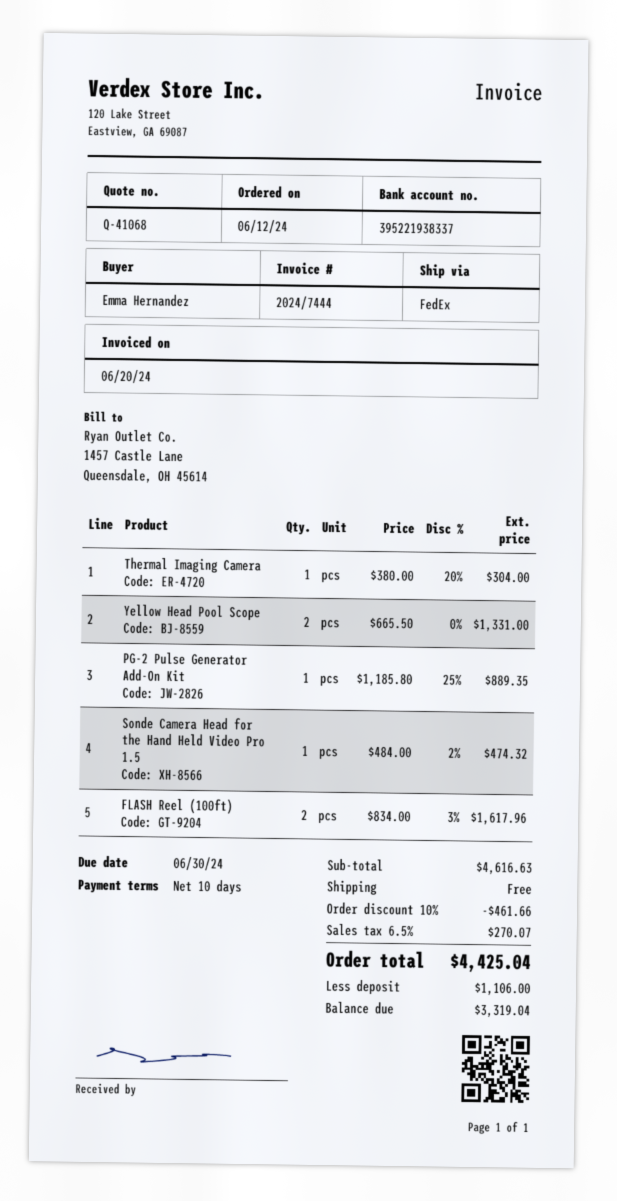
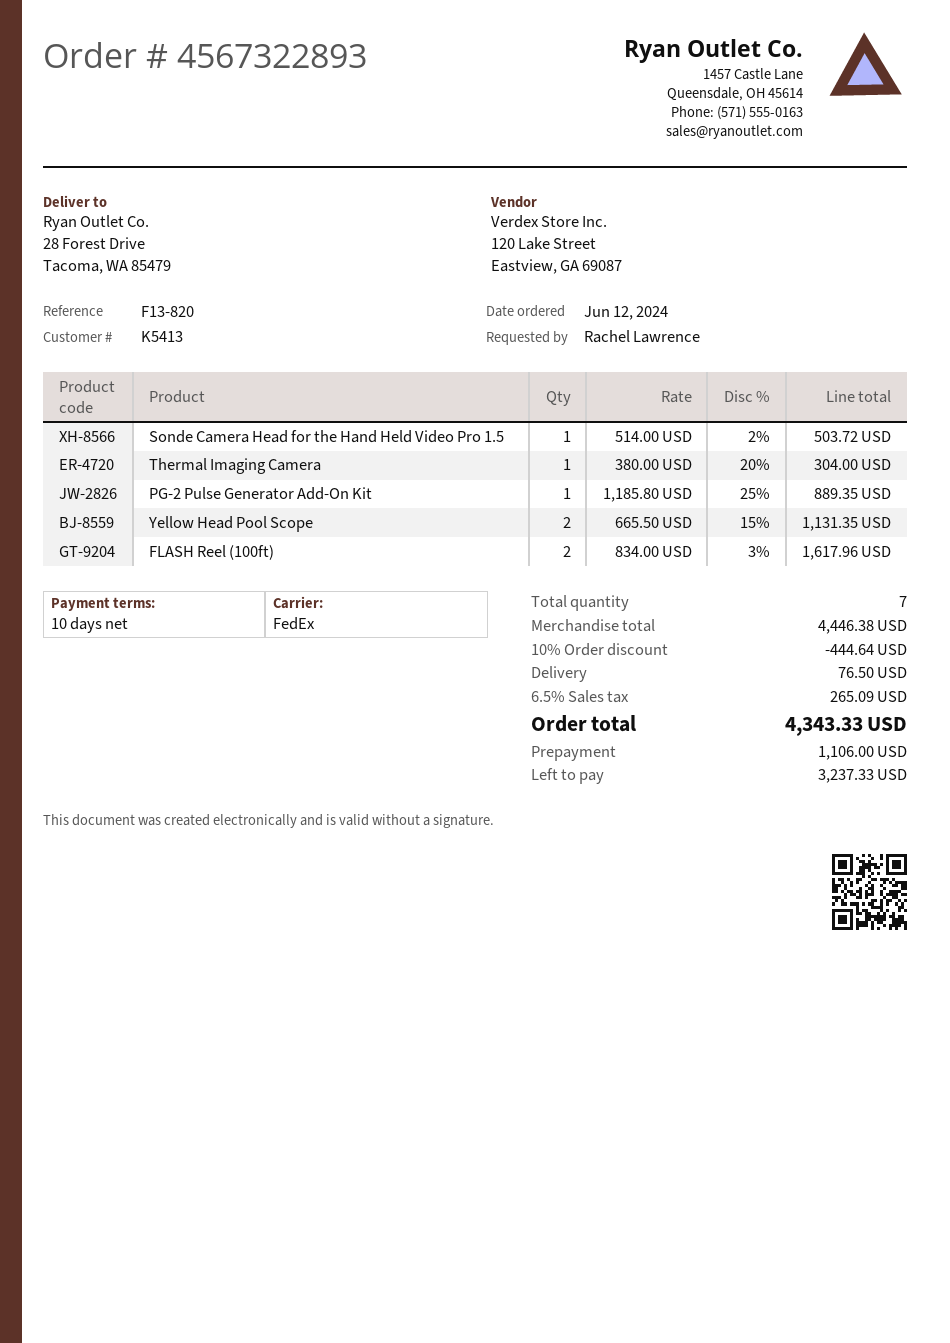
ordered by: Emma Hernandez -> Rachel Lawrence
Yellow Head Pool Scope: 2 x 665.50 = 1331.00 -> 2 x 665.50 - 15% = 1131.35
Sonde Camera Head for the Hand Held Video Pro 1.5: 1 x 484.00 - 2% = 474.32 -> 1 x 514.00 - 2% = 503.72
subtotal: 4616.63 -> 4446.38
discount: 10% = 461.66 -> 10% = 444.64
shipping: 0.00 -> 76.50
tax: 6.5% = 270.07 -> 6.5% = 265.09
total: 4425.04 -> 4343.33
balance: 3319.04 -> 3237.33

